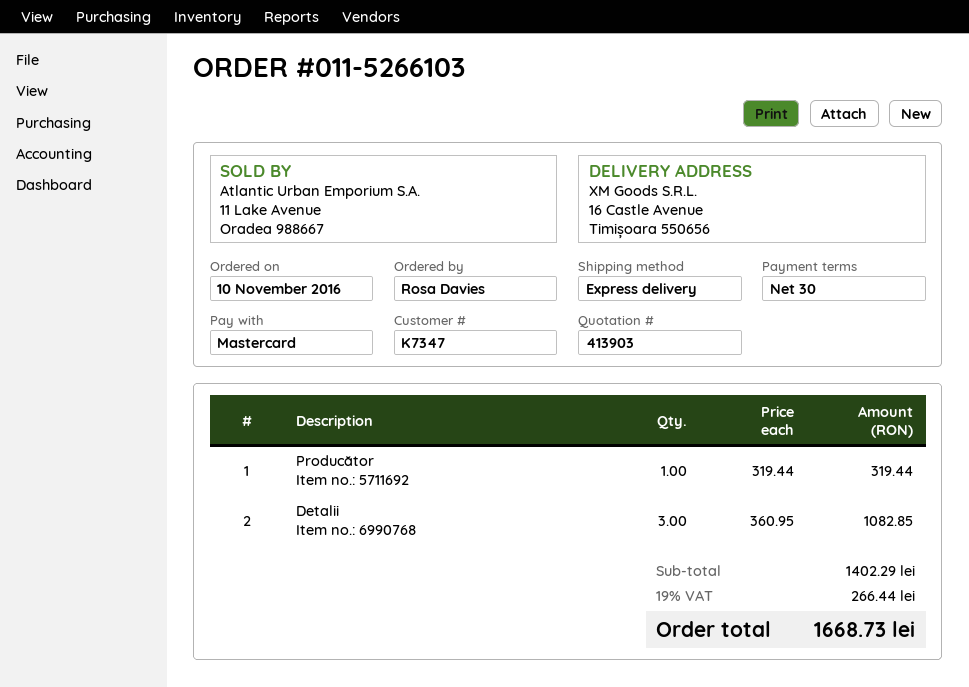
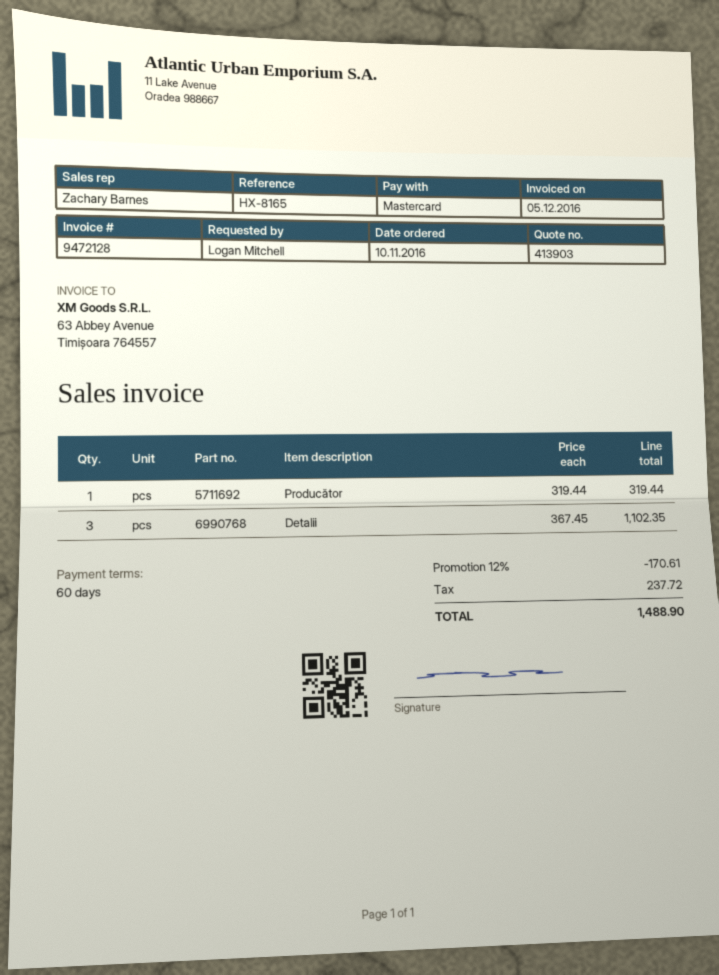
payment terms: 30 days -> 60 days
ordered by: Rosa Davies -> Logan Mitchell
Detalii: 3 x 360.95 = 1082.85 -> 3 x 367.45 = 1102.35
discount: none -> 12% = 170.61
tax: 266.44 -> 237.72
total: 1668.73 -> 1488.90

